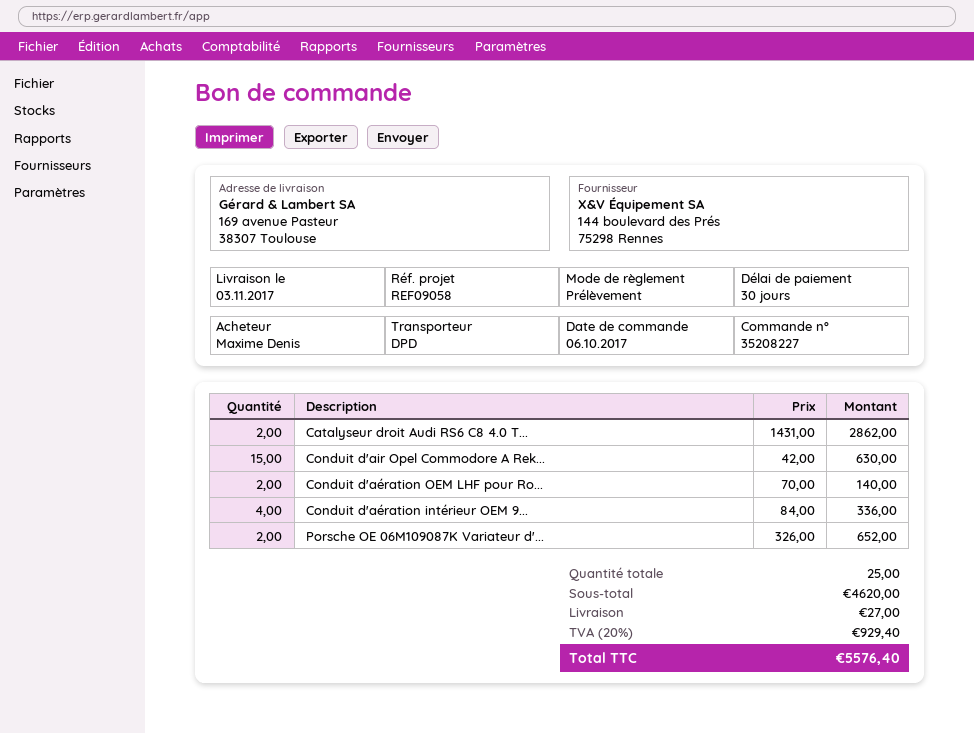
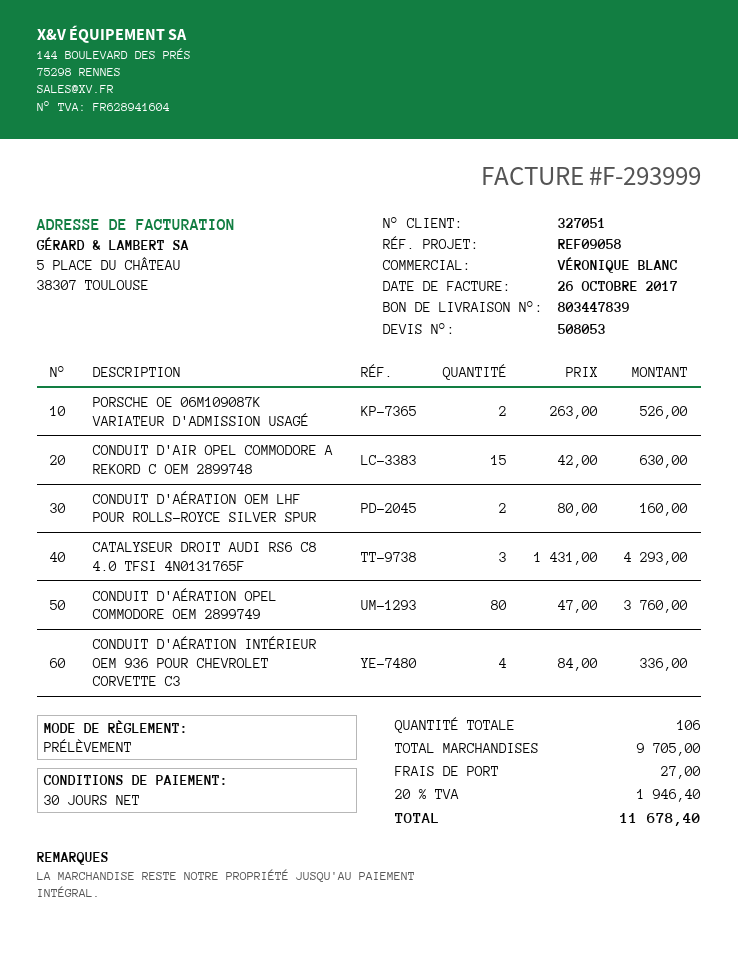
Catalyseur droit Audi RS6 C8 4.0 T...: 2 x 1431.00 = 2862.00 -> 3 x 1431.00 = 4293.00
Conduit d'aération OEM LHF pour Ro...: 2 x 70.00 = 140.00 -> 2 x 80.00 = 160.00
Porsche OE 06M109087K Variateur d'...: 2 x 326.00 = 652.00 -> 2 x 263.00 = 526.00
CONDUIT D'AÉRATION OPEL COMMODORE OEM 2899749: none -> 80 x 47.00 = 3760.00
total quantity: 25 -> 106
subtotal: 4620.00 -> 9705.00
tax: 20% = 929.40 -> 20% = 1946.40
total: 5576.40 -> 11678.40

